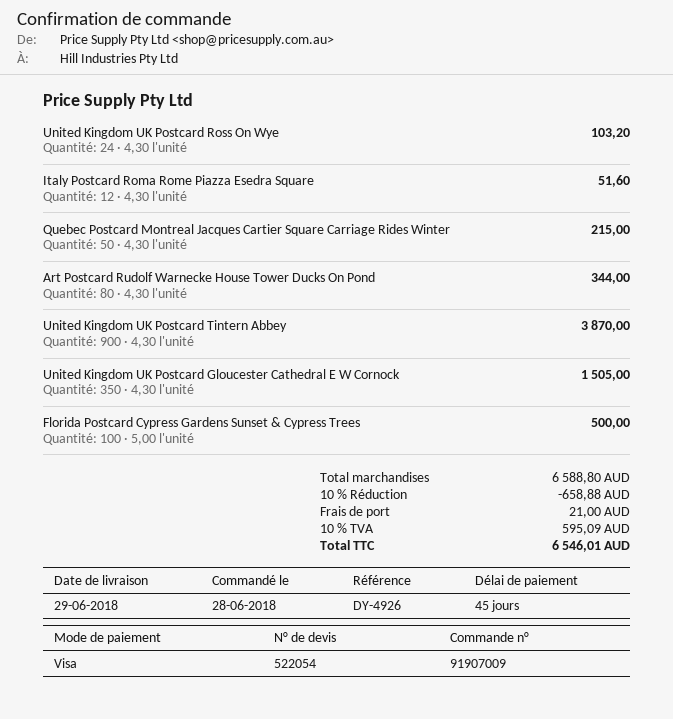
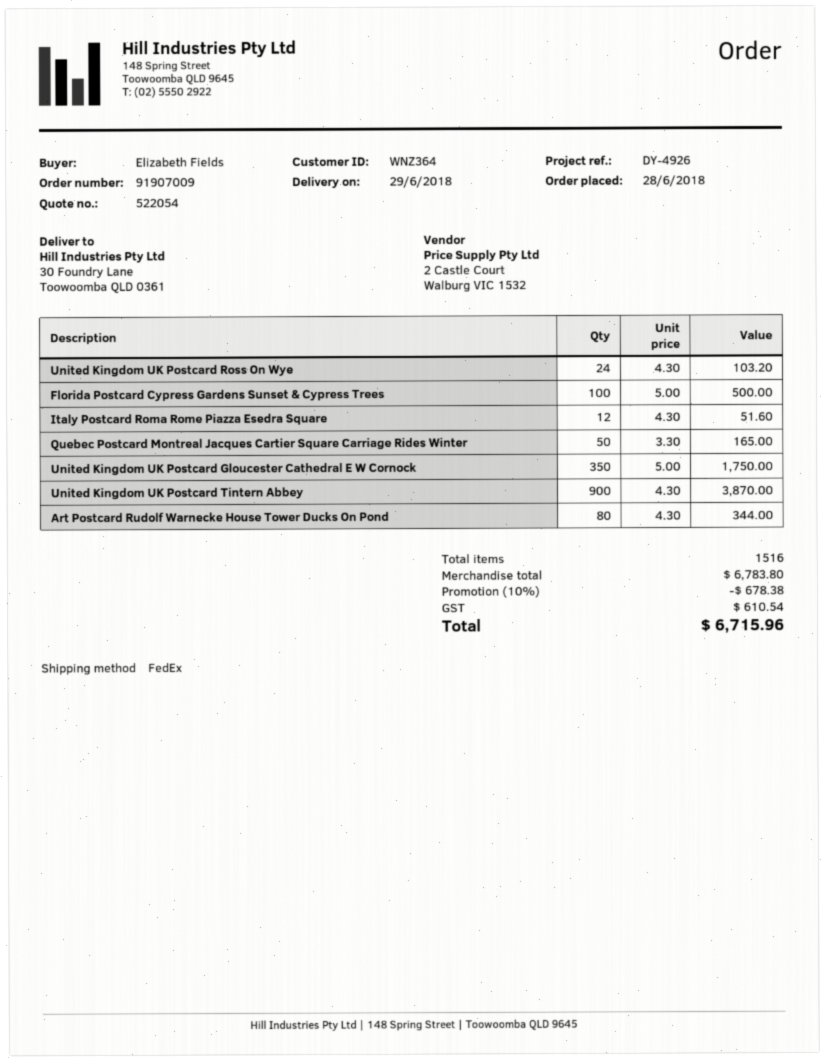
Quebec Postcard Montreal Jacques Cartier Square Carriage Rides Winter: 50 x 4.30 = 215.00 -> 50 x 3.30 = 165.00
United Kingdom UK Postcard Gloucester Cathedral E W Cornock: 350 x 4.30 = 1505.00 -> 350 x 5.00 = 1750.00
subtotal: 6588.80 -> 6783.80
discount: 10% = 658.88 -> 10% = 678.38
shipping: 21.00 -> none
tax: 595.09 -> 610.54
total: 6546.01 -> 6715.96

